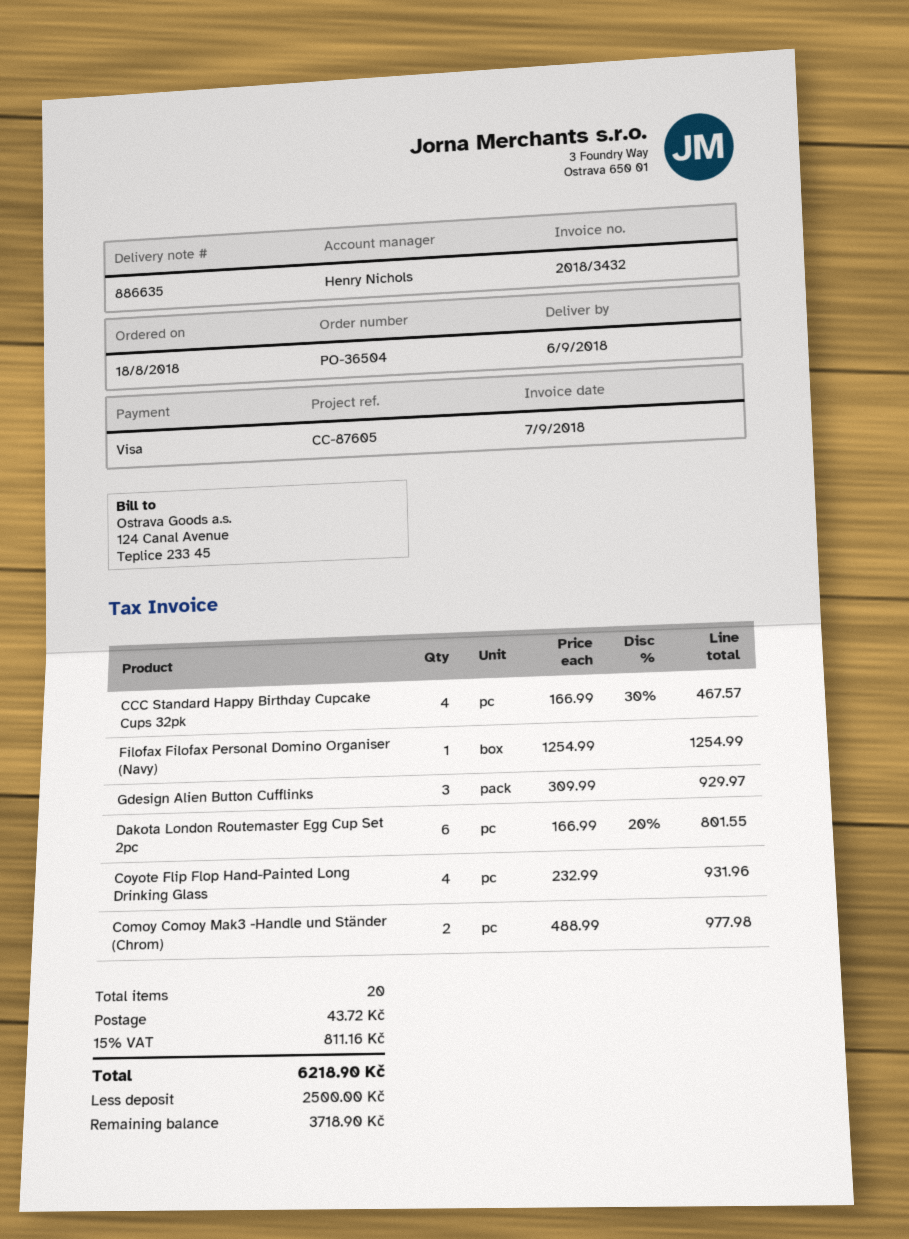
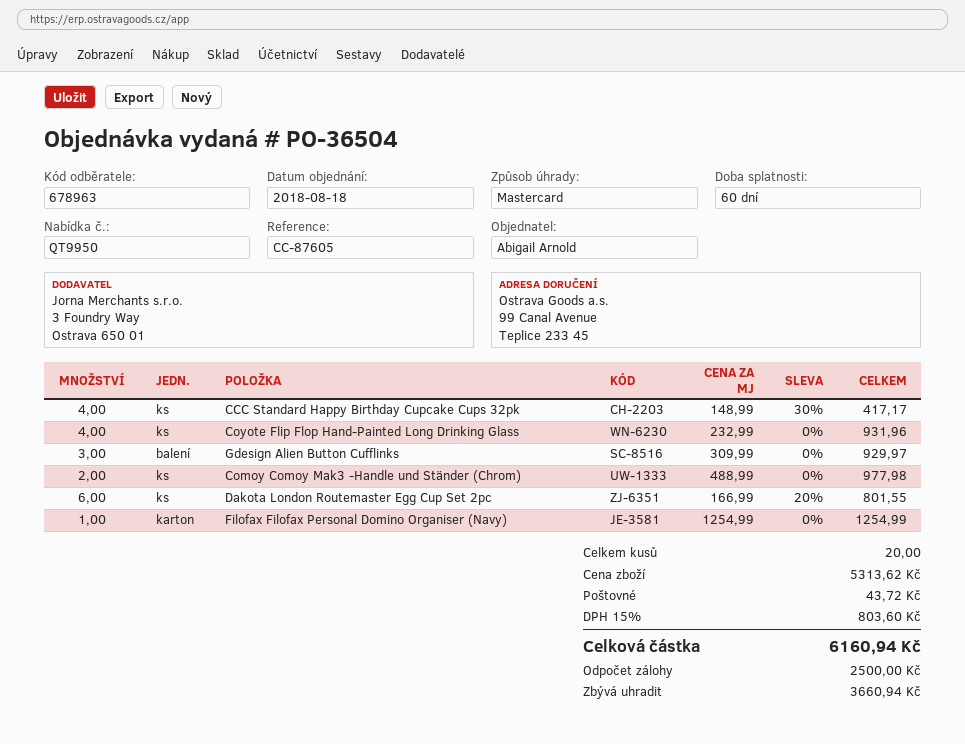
payment method: Visa -> Mastercard
CCC Standard Happy Birthday Cupcake Cups 32pk: 4 x 166.99 - 30% = 467.57 -> 4 x 148.99 - 30% = 417.17
tax: 15% = 811.16 -> 15% = 803.60
total: 6218.90 -> 6160.94
balance: 3718.90 -> 3660.94

